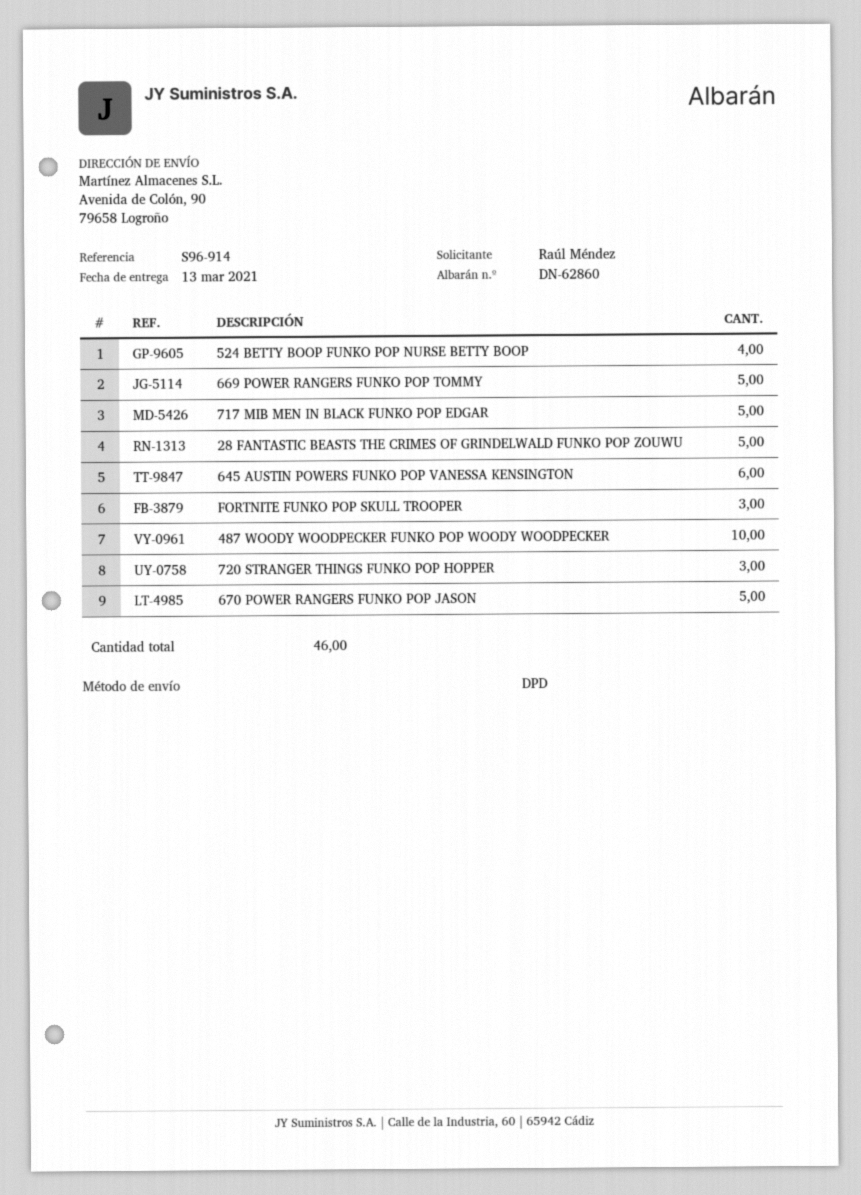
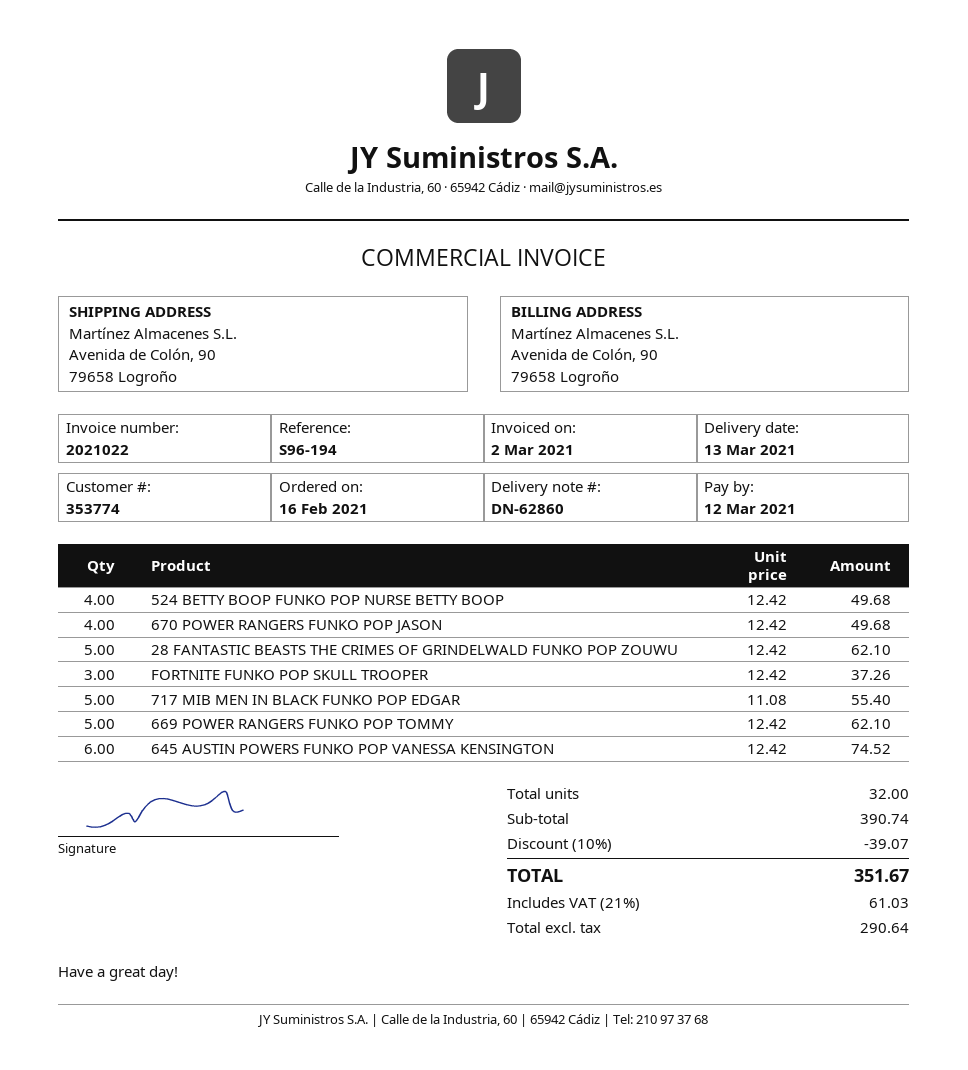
reference: S96-914 -> S96-194
487 WOODY WOODPECKER FUNKO POP WOODY WOODPECKER: 10 -> none
720 STRANGER THINGS FUNKO POP HOPPER: 3 -> none
670 POWER RANGERS FUNKO POP JASON: 5 -> 4
total quantity: 46 -> 32

